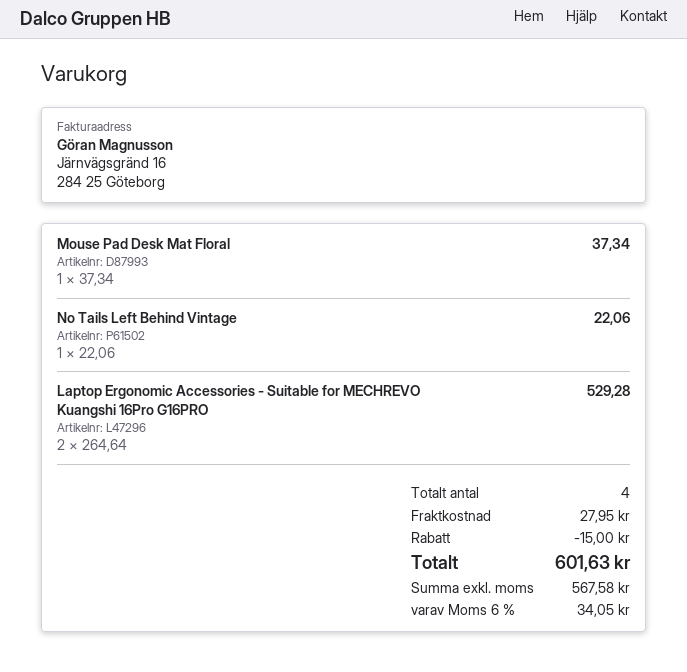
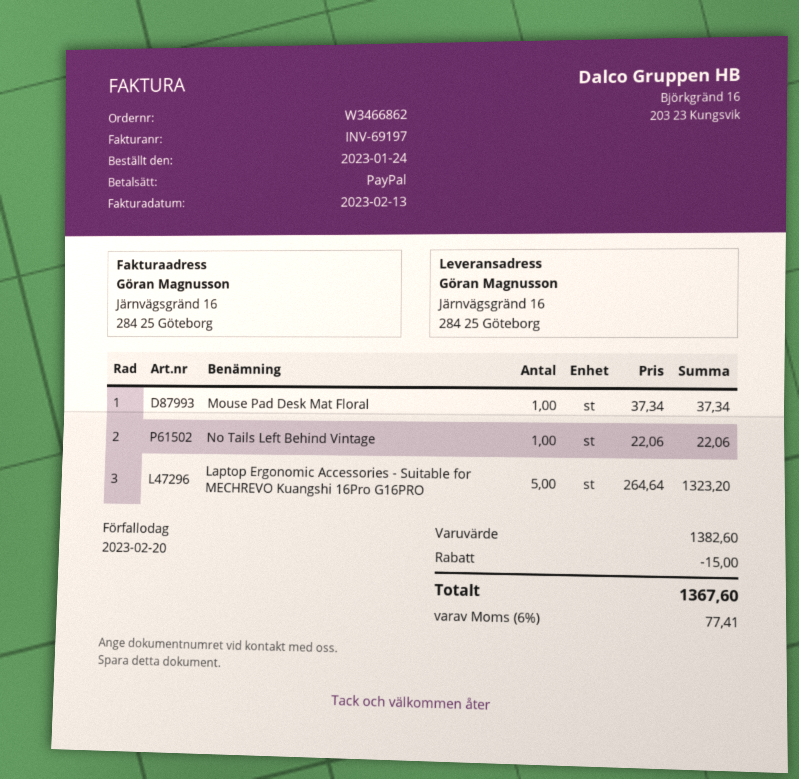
Laptop Ergonomic Accessories - Suitable for MECHREVO Kuangshi 16Pro G16PRO: 2 x 264.64 = 529.28 -> 5 x 264.64 = 1323.20
shipping: 27.95 -> none
tax: 6% = 34.05 -> 6% = 77.41
total: 601.63 -> 1367.60

